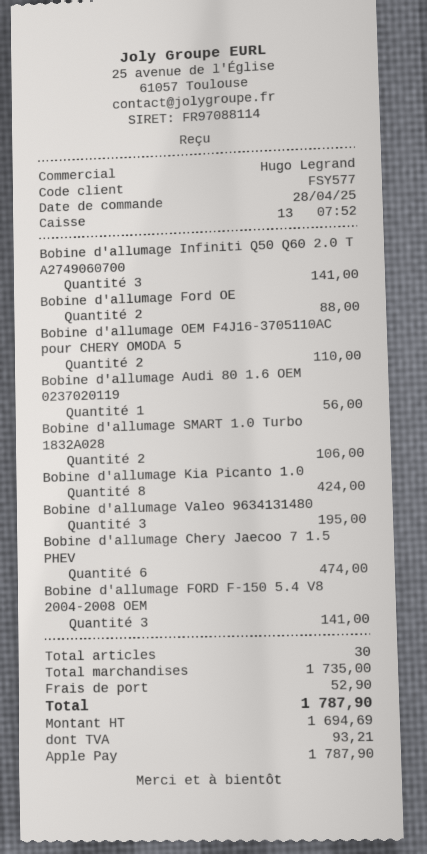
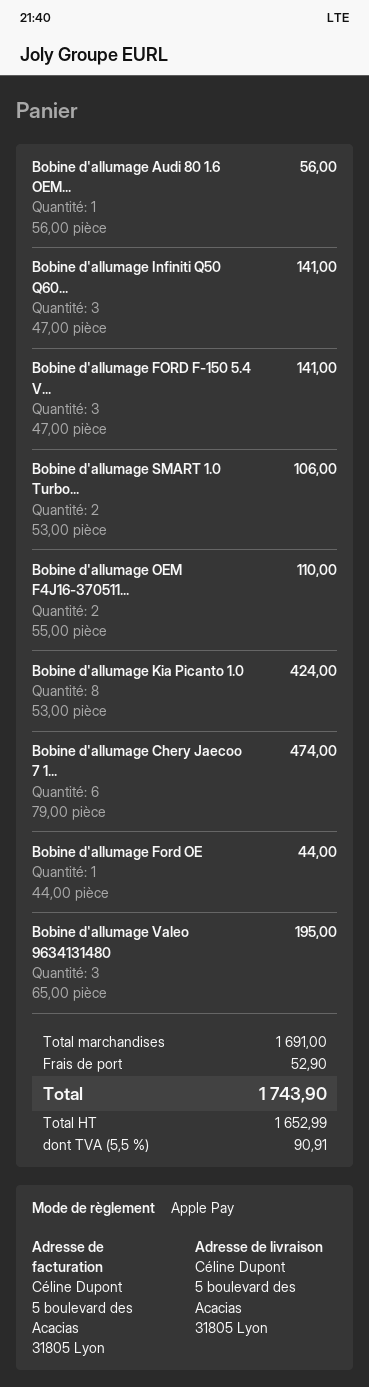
Bobine d'allumage Ford OE: 2 for 88.00 -> 1 for 44.00
subtotal: 1735.00 -> 1691.00
net: 1694.69 -> 1652.99
tax: 93.21 -> 90.91
total: 1787.90 -> 1743.90

